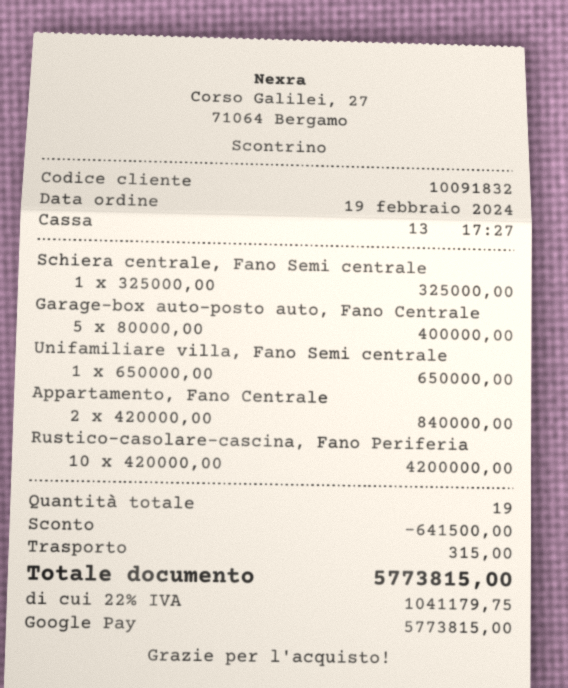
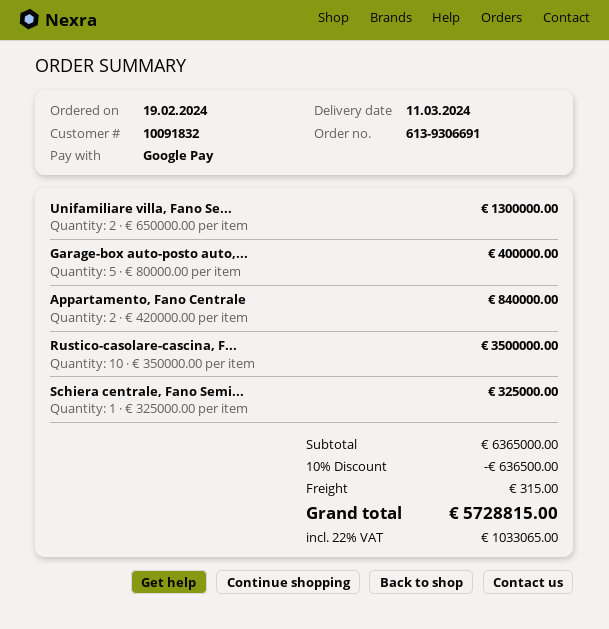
Unifamiliare villa, Fano Semi centrale: 1 x 650000.00 = 650000.00 -> 2 x 650000.00 = 1300000.00
Rustico-casolare-cascina, Fano Periferia: 10 x 420000.00 = 4200000.00 -> 10 x 350000.00 = 3500000.00
discount: 641500.00 -> 636500.00
tax: 22% = 1041179.75 -> 22% = 1033065.00
total: 5773815.00 -> 5728815.00

